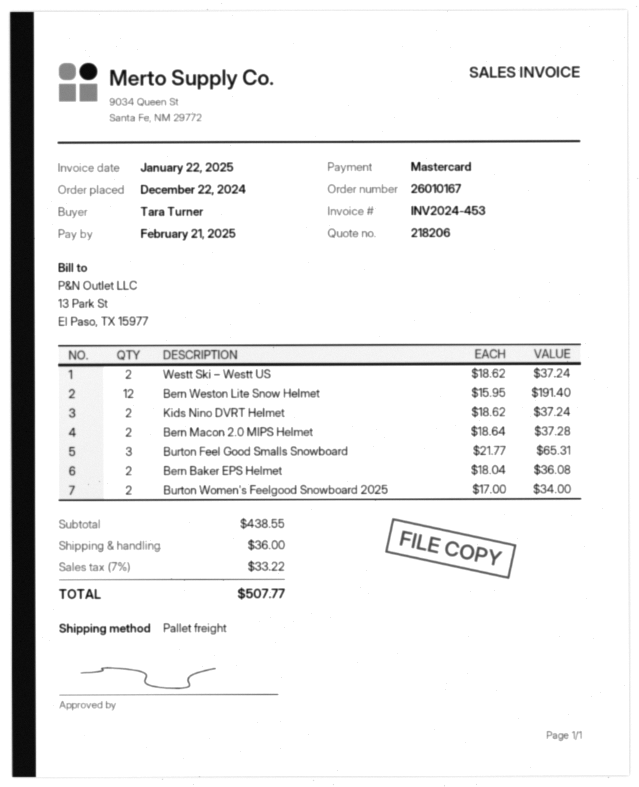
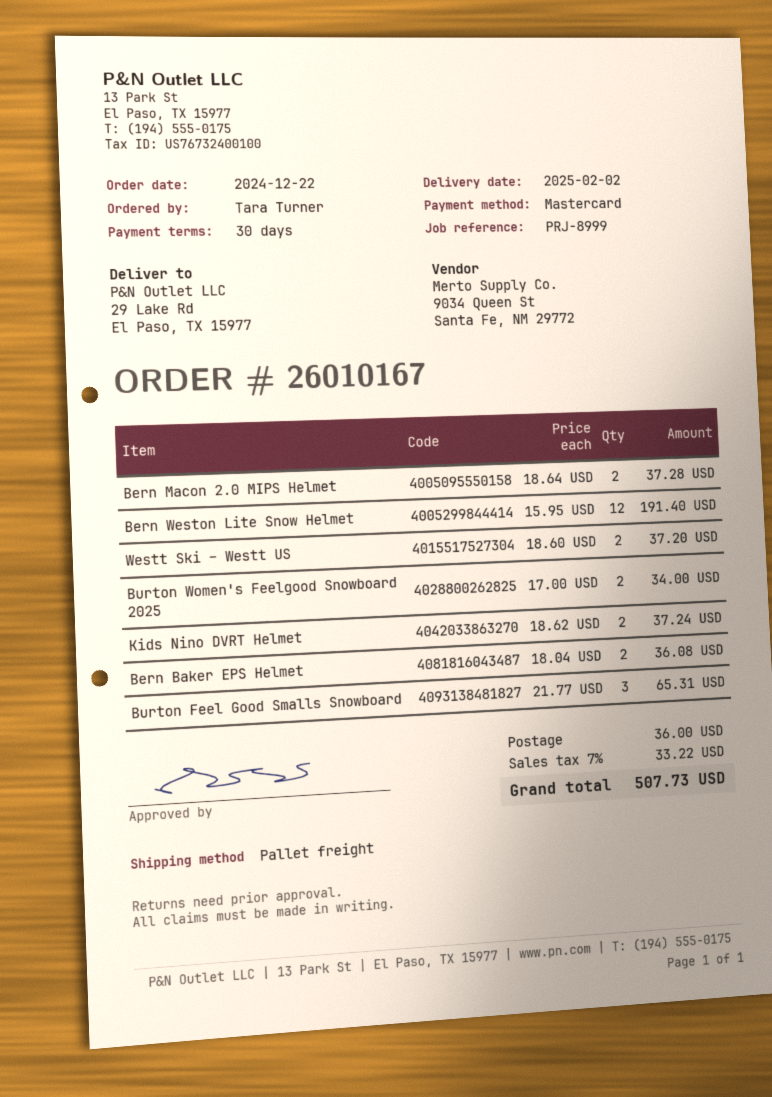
Westt Ski – Westt US: 2 x 18.62 = 37.24 -> 2 x 18.60 = 37.20
total: 507.77 -> 507.73

